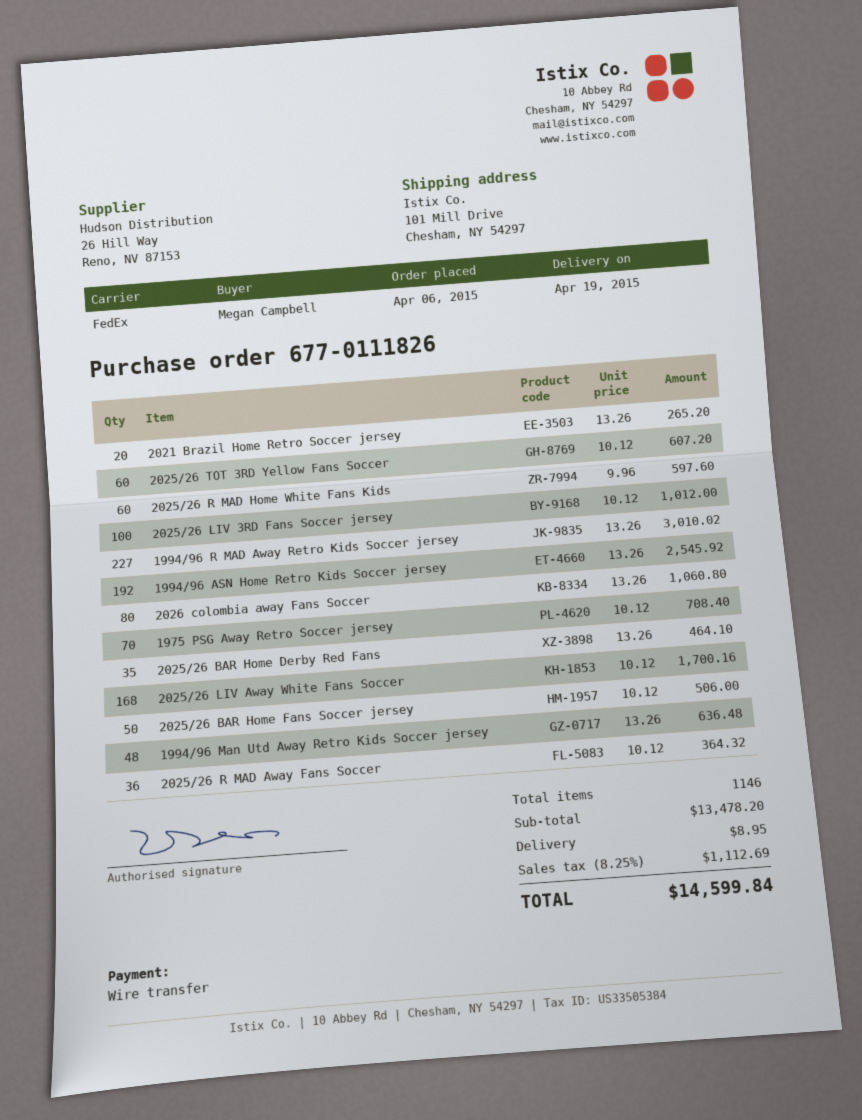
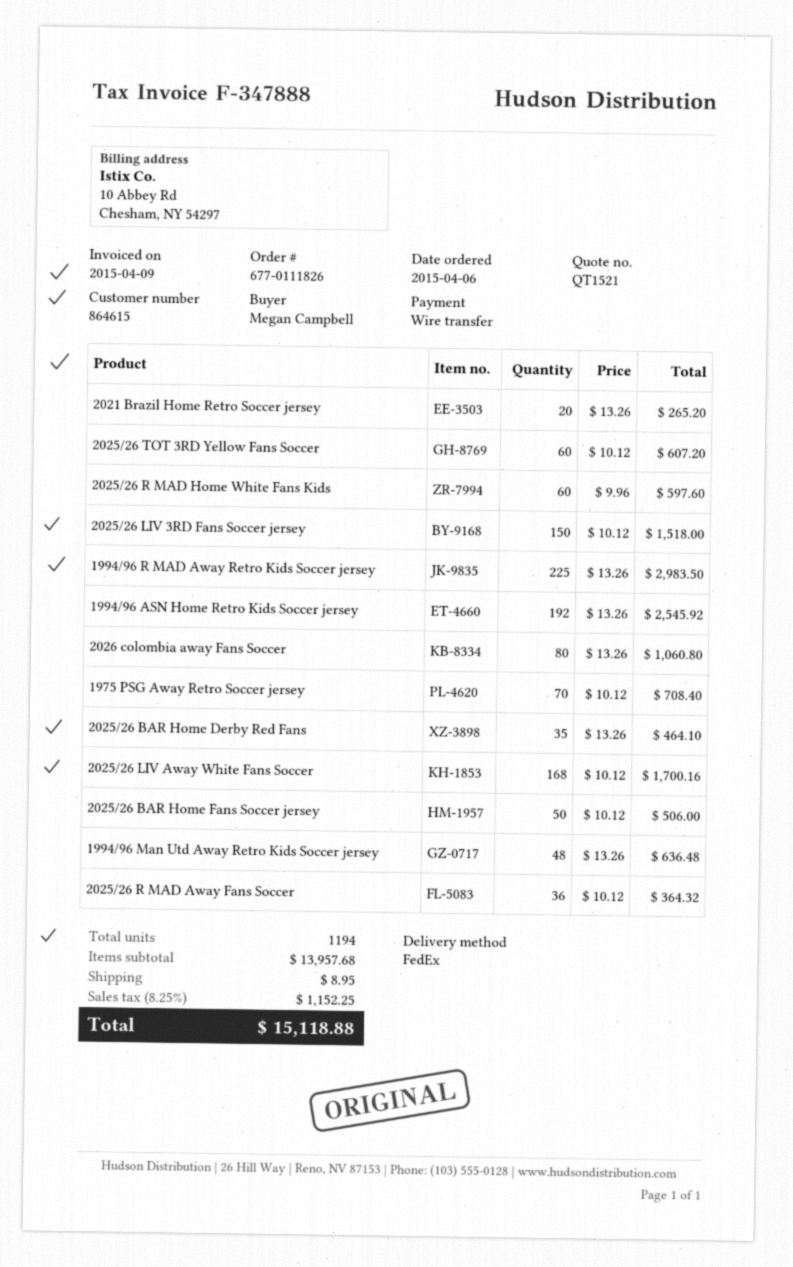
2025/26 LIV 3RD Fans Soccer jersey: 100 x 10.12 = 1012.00 -> 150 x 10.12 = 1518.00
1994/96 R MAD Away Retro Kids Soccer jersey: 227 x 13.26 = 3010.02 -> 225 x 13.26 = 2983.50
total quantity: 1146 -> 1194
subtotal: 13478.20 -> 13957.68
tax: 8.25% = 1112.69 -> 8.25% = 1152.25
total: 14599.84 -> 15118.88

